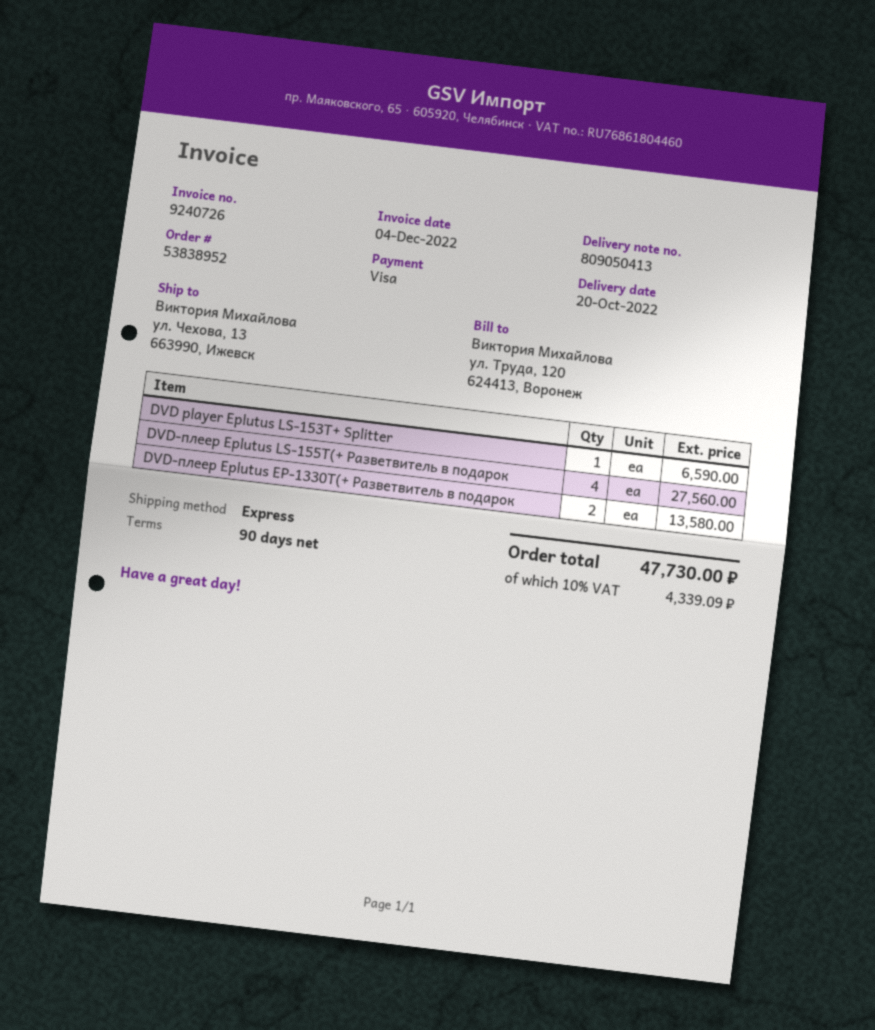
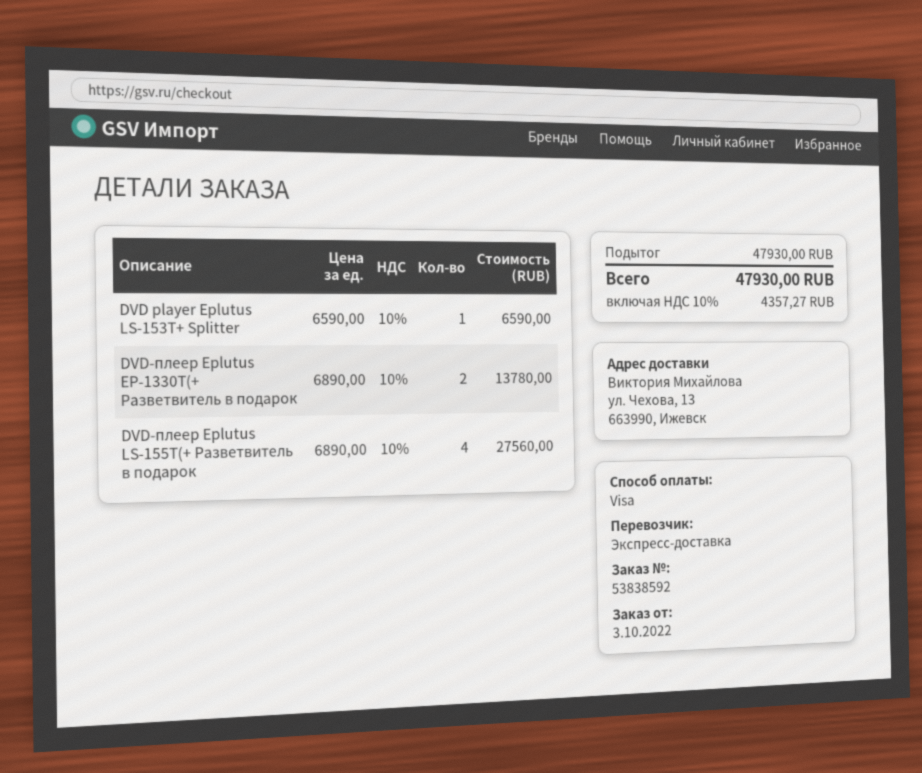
order number: 53838952 -> 53838592
DVD-плеер Eplutus EP-1330T(+ Разветвитель в подарок: 2 for 13580.00 -> 2 for 13780.00
tax: 10% = 4339.09 -> 10% = 4357.27
total: 47730.00 -> 47930.00

